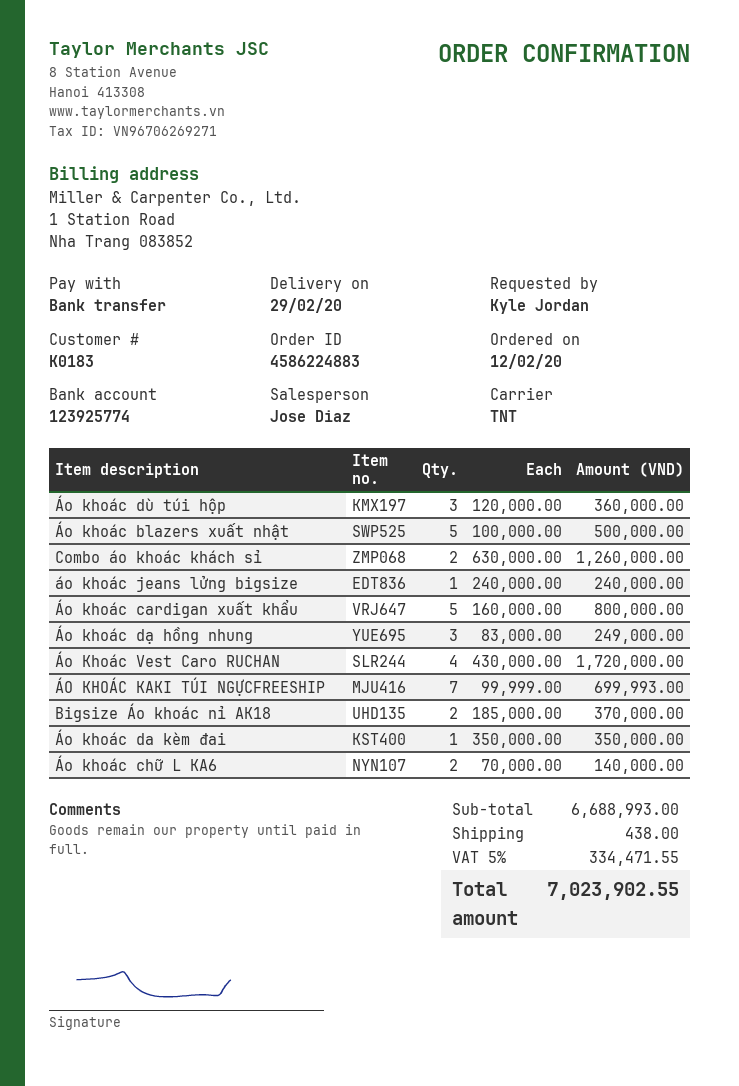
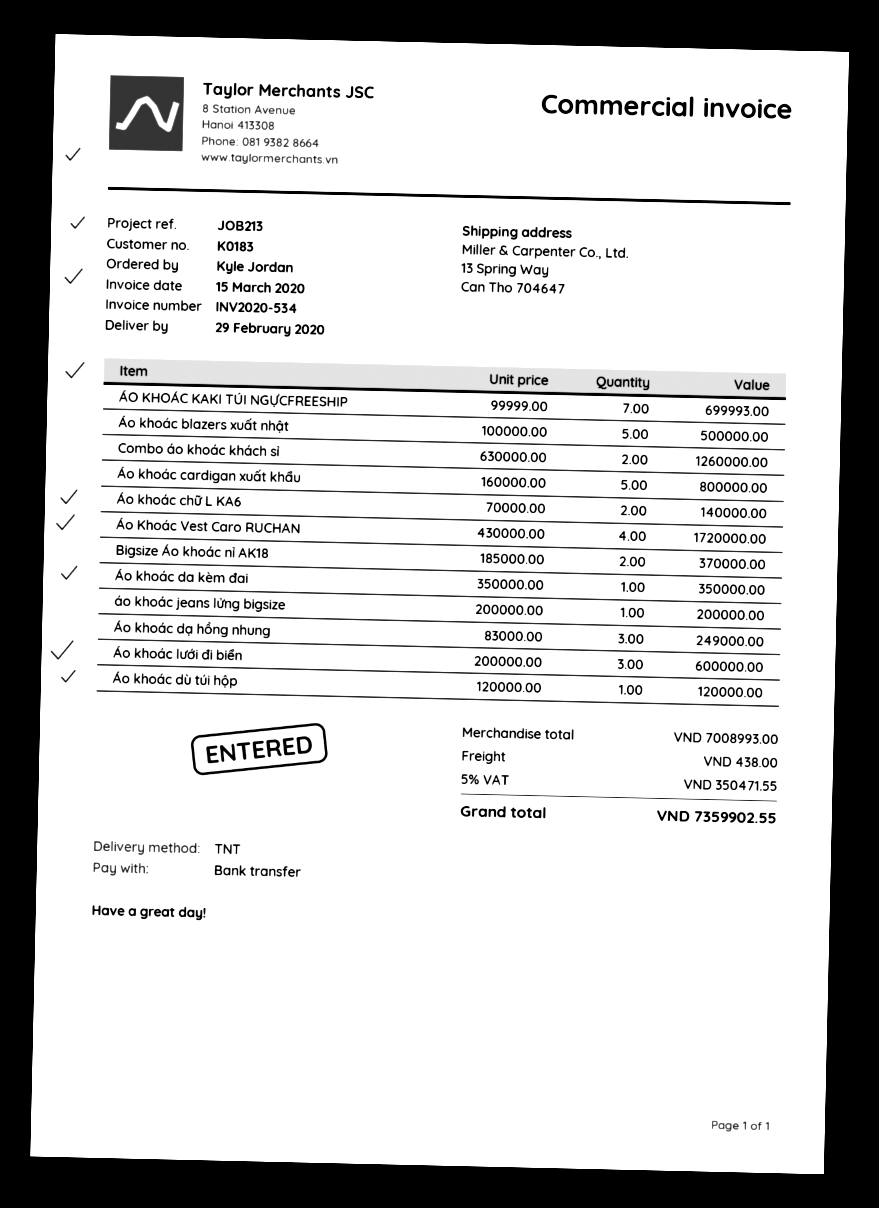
Áo khoác dù túi hộp: 3 x 120000.00 = 360000.00 -> 1 x 120000.00 = 120000.00
áo khoác jeans lửng bigsize: 1 x 240000.00 = 240000.00 -> 1 x 200000.00 = 200000.00
Áo khoác lưới đi biển: none -> 3 x 200000.00 = 600000.00
subtotal: 6688993.00 -> 7008993.00
tax: 5% = 334471.55 -> 5% = 350471.55
total: 7023902.55 -> 7359902.55

